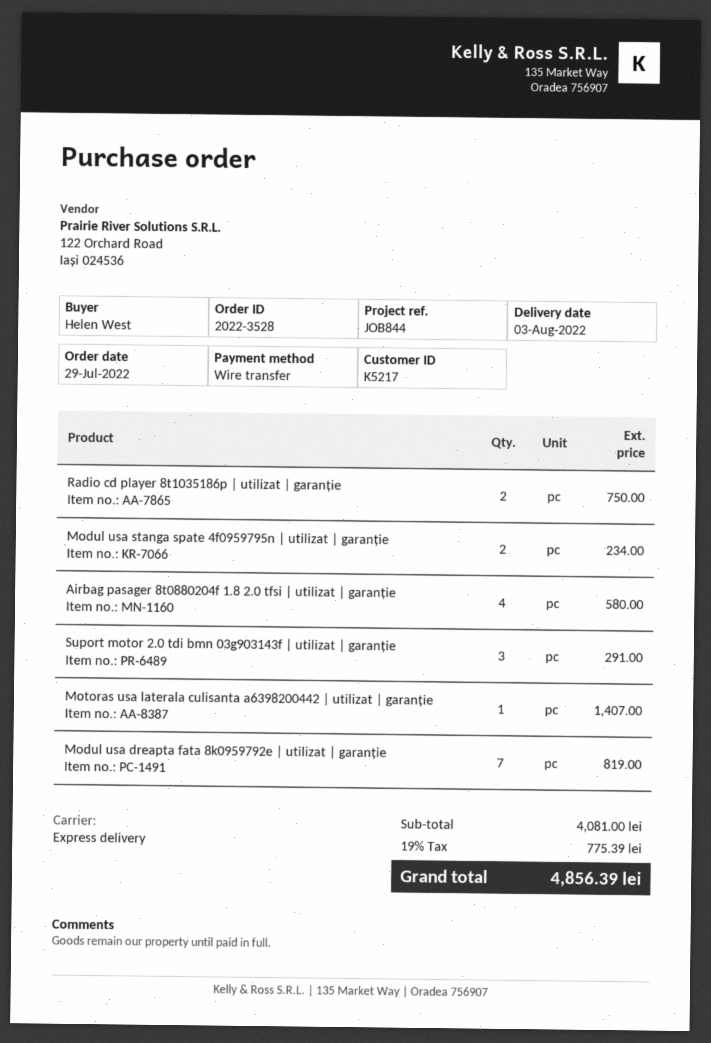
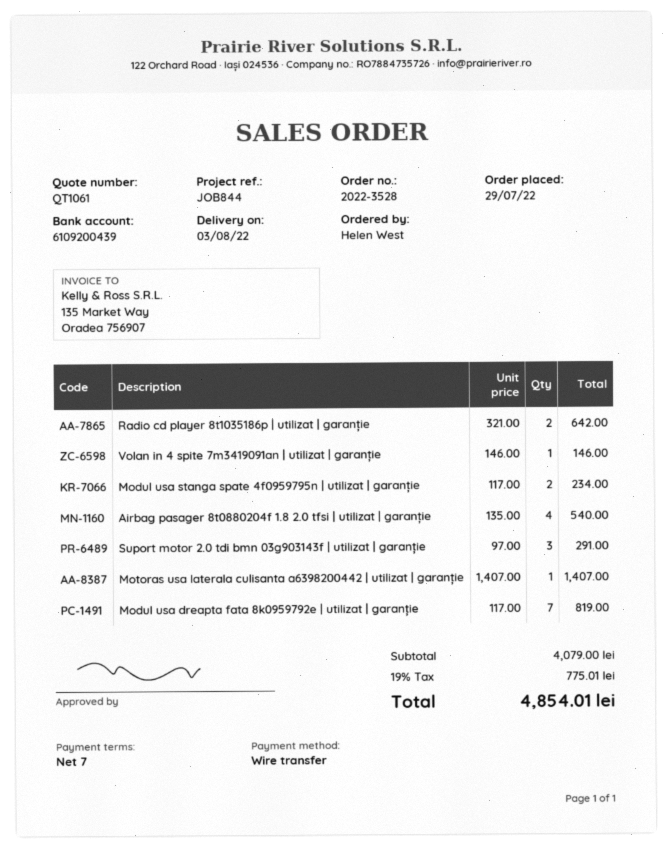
Radio cd player 8t1035186p | utilizat | garanție: 2 for 750.00 -> 2 for 642.00
Airbag pasager 8t0880204f 1.8 2.0 tfsi | utilizat | garanție: 4 for 580.00 -> 4 for 540.00
Volan in 4 spite 7m3419091an | utilizat | garanție: none -> 1 for 146.00
subtotal: 4081.00 -> 4079.00
tax: 19% = 775.39 -> 19% = 775.01
total: 4856.39 -> 4854.01

